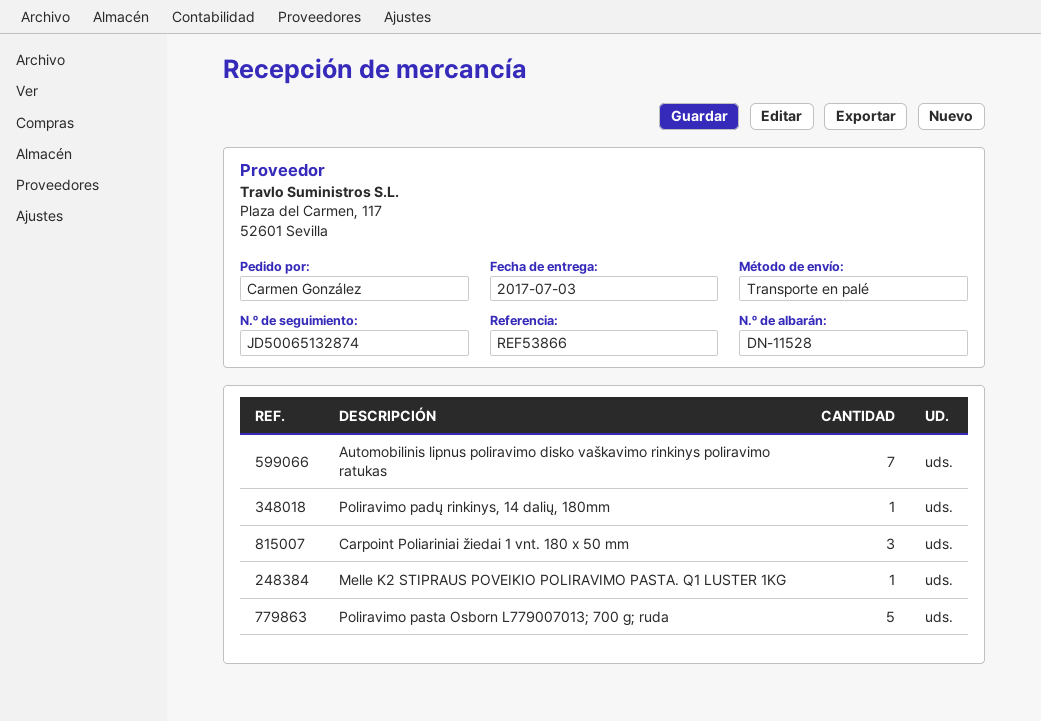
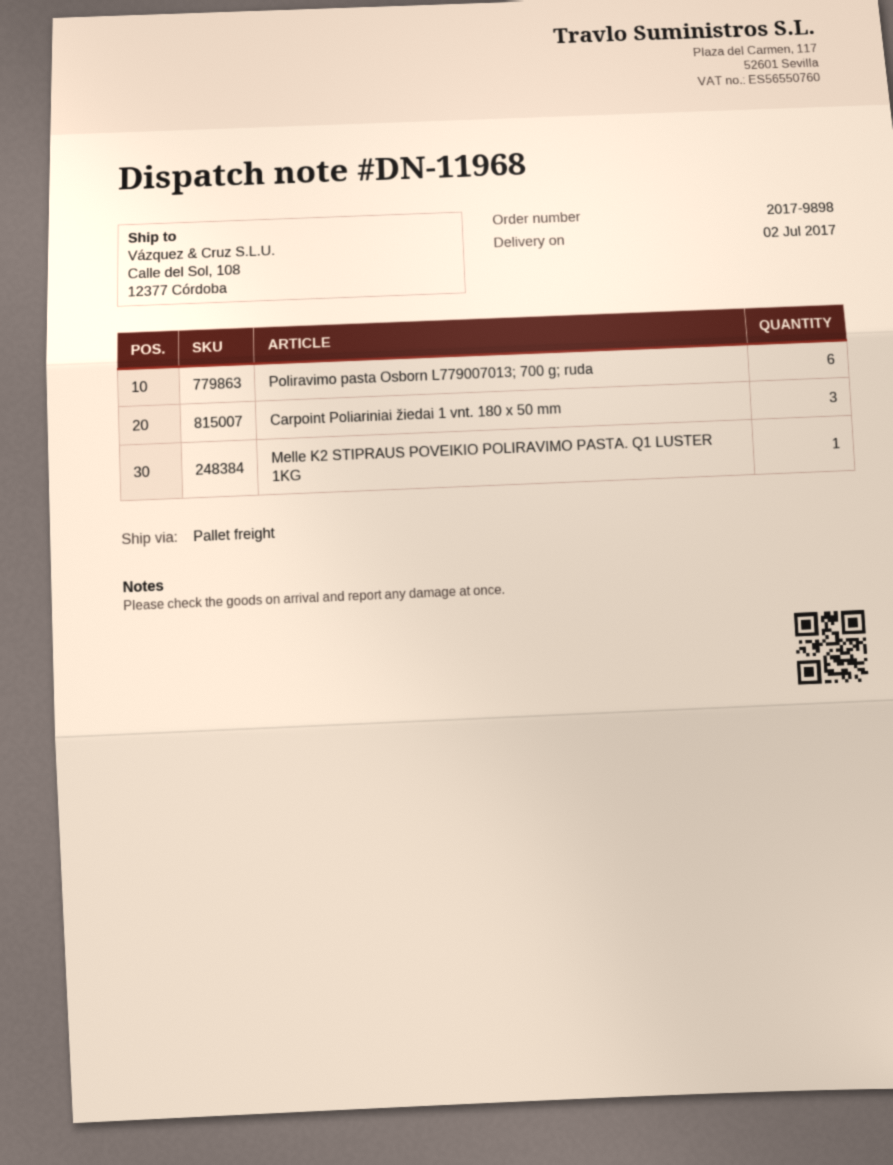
delivery note number: DN-11528 -> DN-11968
delivery date: 2017-07-03 -> 2017-07-02
Automobilinis lipnus poliravimo disko vaškavimo rinkinys poliravimo ratukas: 7 -> none
Poliravimo padų rinkinys, 14 dalių, 180mm: 1 -> none
Poliravimo pasta Osborn L779007013; 700 g; ruda: 5 -> 6

